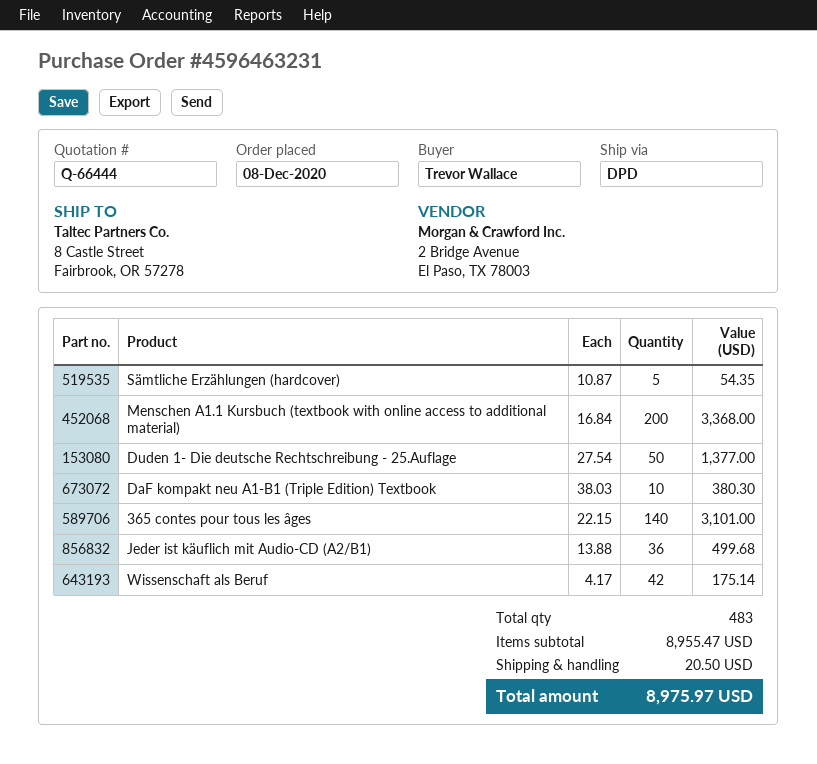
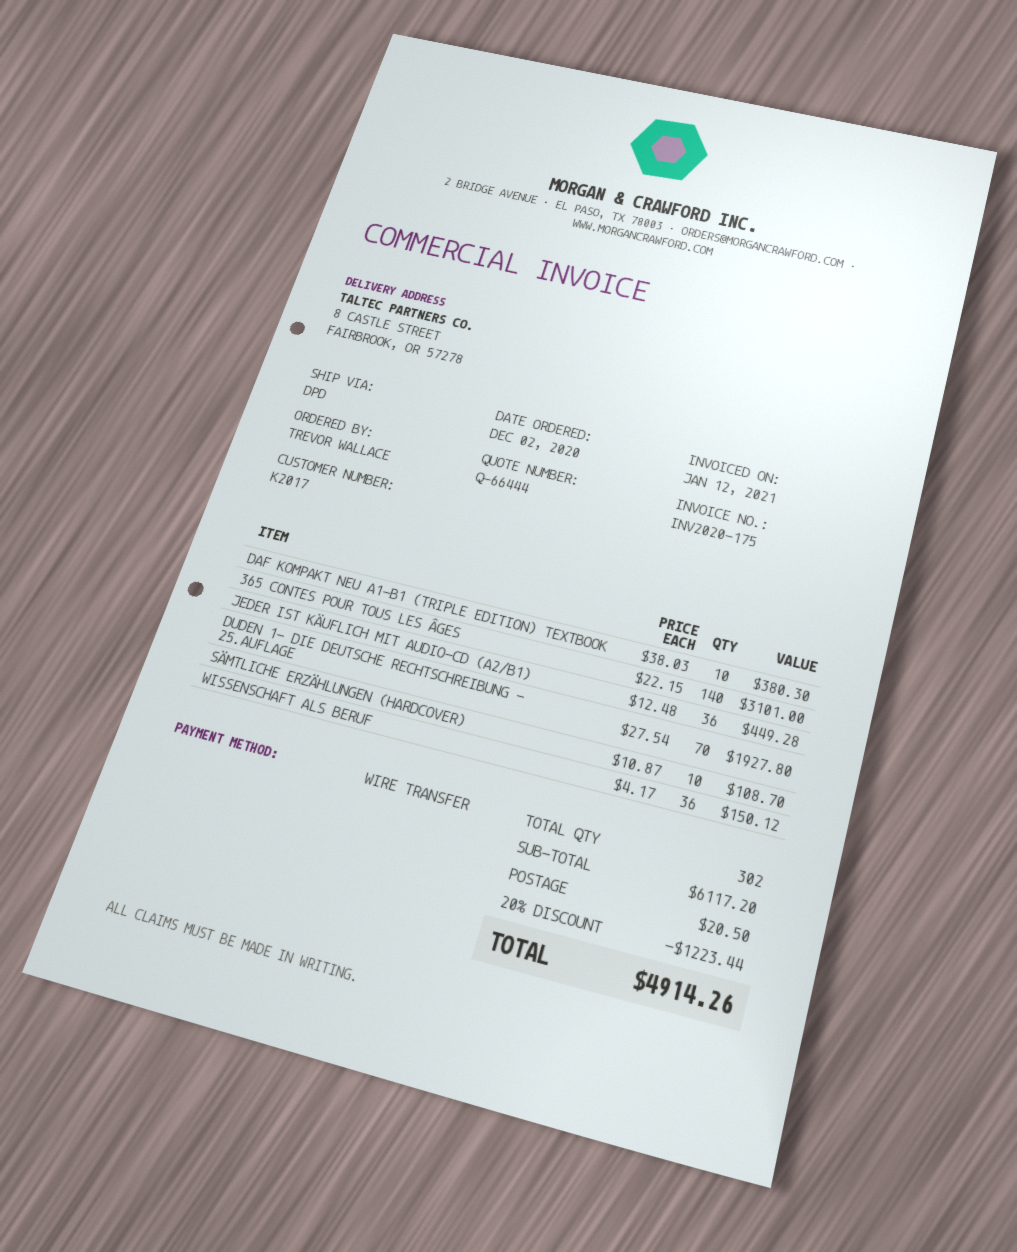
order date: 2020-12-08 -> 2020-12-02
Sämtliche Erzählungen (hardcover): 5 x 10.87 = 54.35 -> 10 x 10.87 = 108.70
Menschen A1.1 Kursbuch (textbook with online access to additional material): 200 x 16.84 = 3368.00 -> none
Duden 1- Die deutsche Rechtschreibung - 25.Auflage: 50 x 27.54 = 1377.00 -> 70 x 27.54 = 1927.80
Jeder ist käuflich mit Audio-CD (A2/B1): 36 x 13.88 = 499.68 -> 36 x 12.48 = 449.28
Wissenschaft als Beruf: 42 x 4.17 = 175.14 -> 36 x 4.17 = 150.12
total quantity: 483 -> 302
subtotal: 8955.47 -> 6117.20
discount: none -> 20% = 1223.44
total: 8975.97 -> 4914.26

